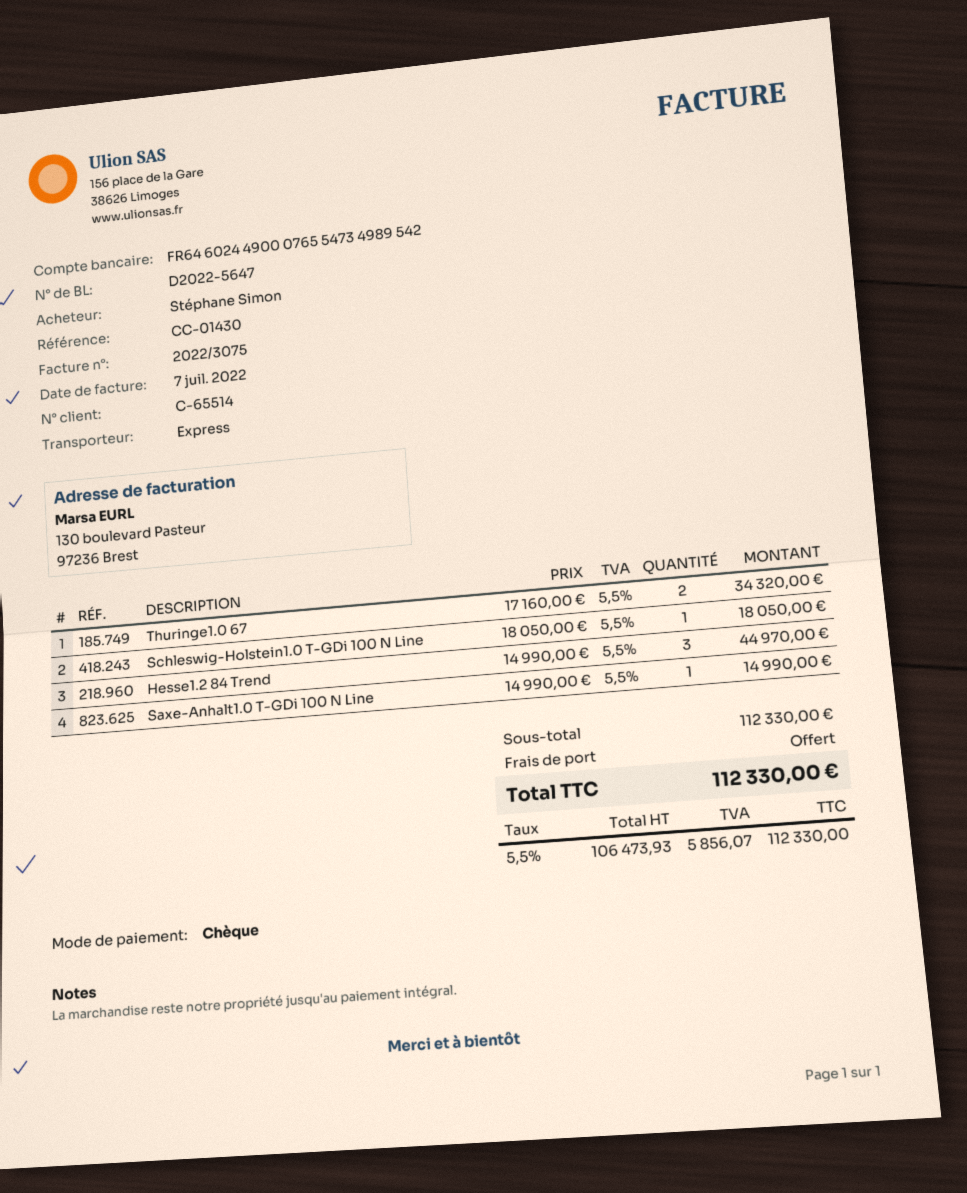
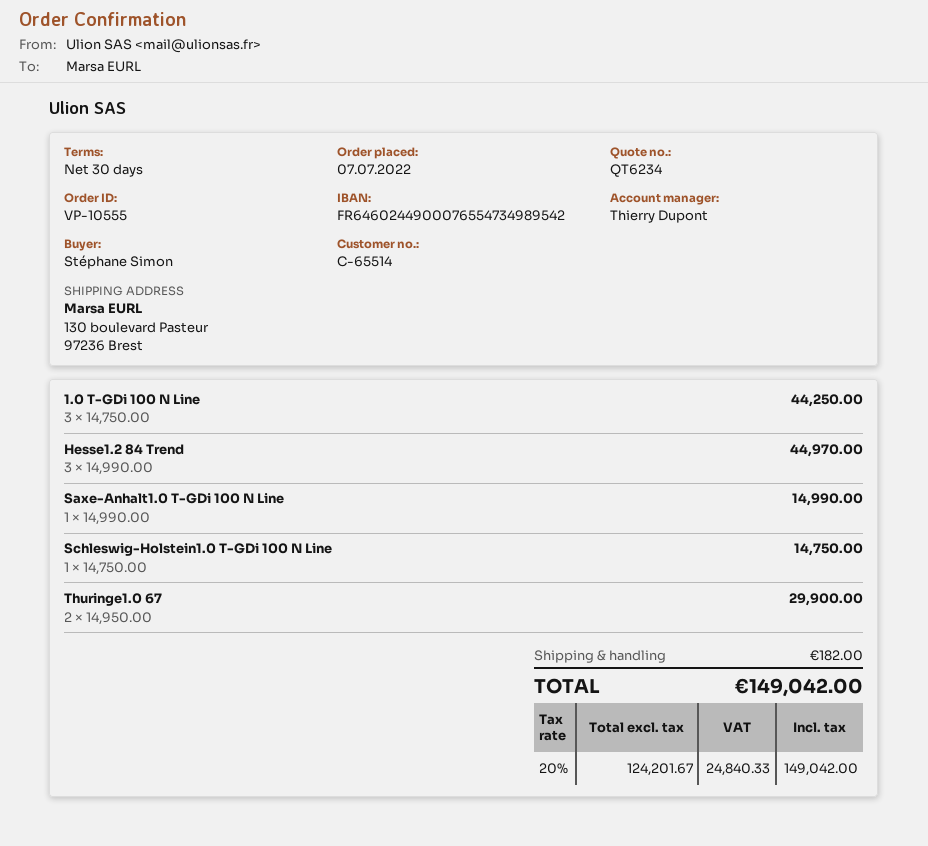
Thuringe1.0 67: 2 x 17160.00 = 34320.00 -> 2 x 14950.00 = 29900.00
Schleswig-Holstein1.0 T-GDi 100 N Line: 1 x 18050.00 = 18050.00 -> 1 x 14750.00 = 14750.00
1.0 T-GDi 100 N Line: none -> 3 x 14750.00 = 44250.00
shipping: 0.00 -> 182.00
net: 106473.93 -> 124201.67
tax: 5.5% = 5856.07 -> 20% = 24840.33
total: 112330.00 -> 149042.00

